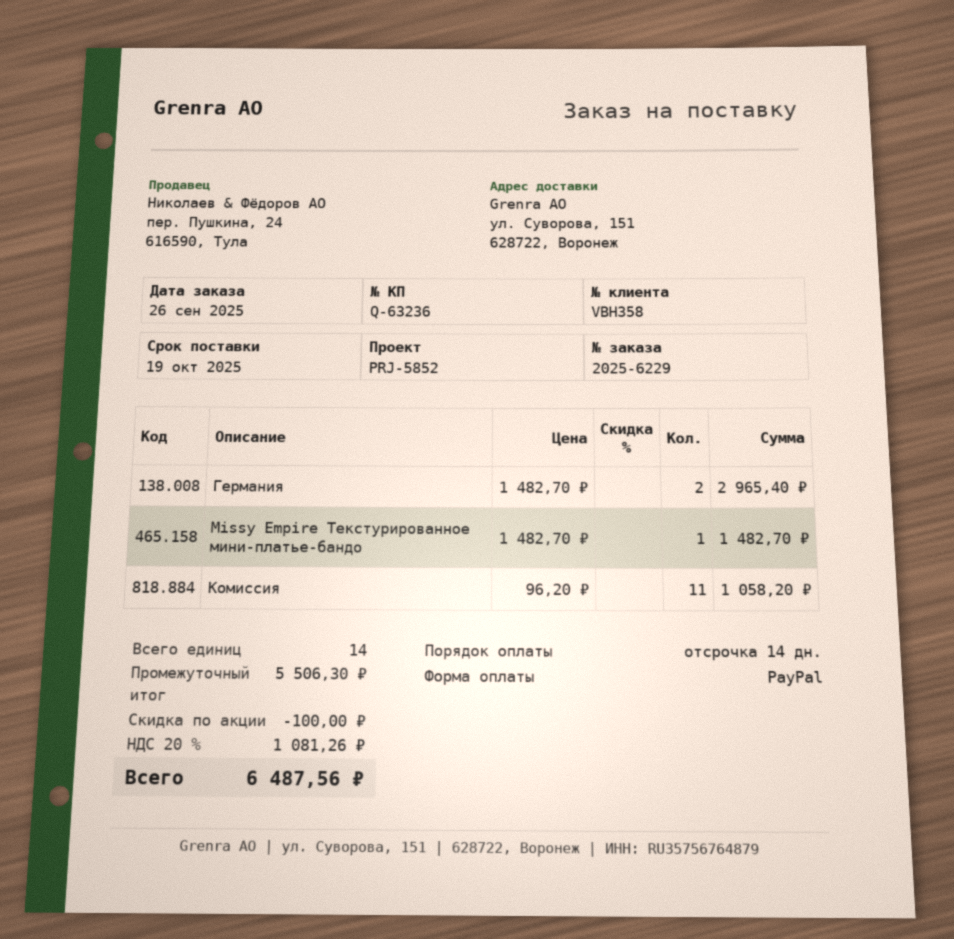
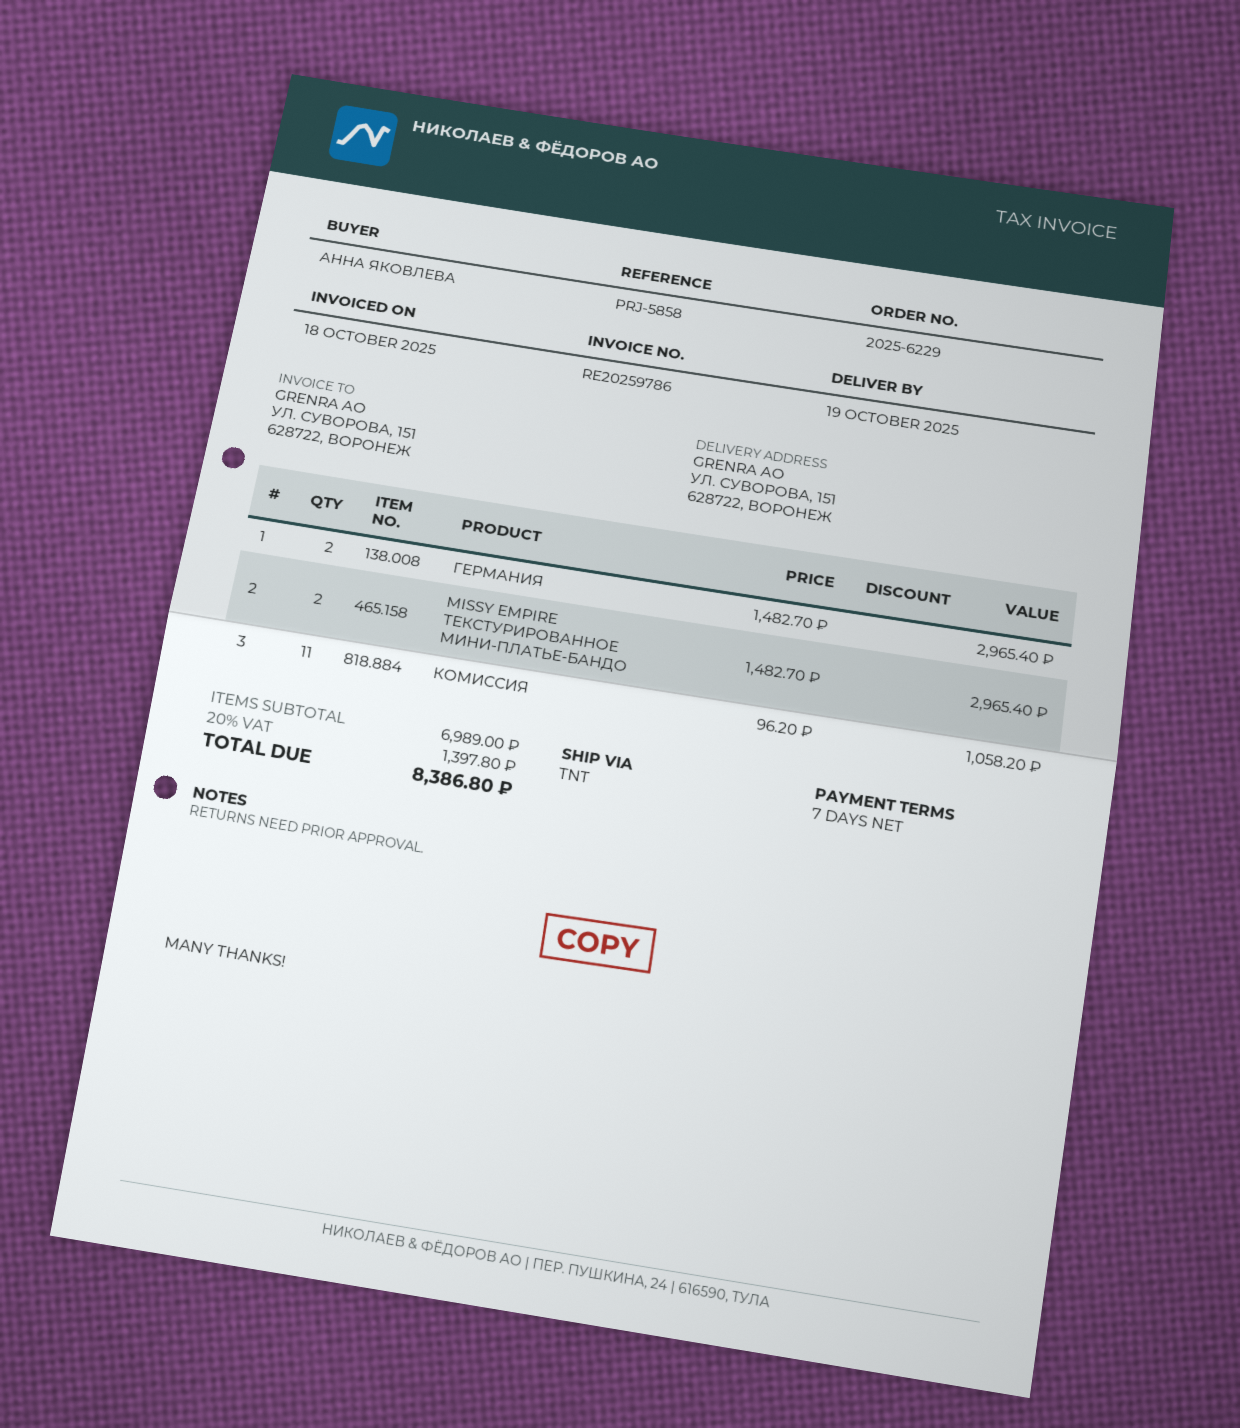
payment terms: 14 days -> 7 days
reference: PRJ-5852 -> PRJ-5858
Missy Empire Текстурированное мини-платье-бандо: 1 x 1482.70 = 1482.70 -> 2 x 1482.70 = 2965.40
subtotal: 5506.30 -> 6989.00
discount: 100.00 -> none
tax: 20% = 1081.26 -> 20% = 1397.80
total: 6487.56 -> 8386.80

